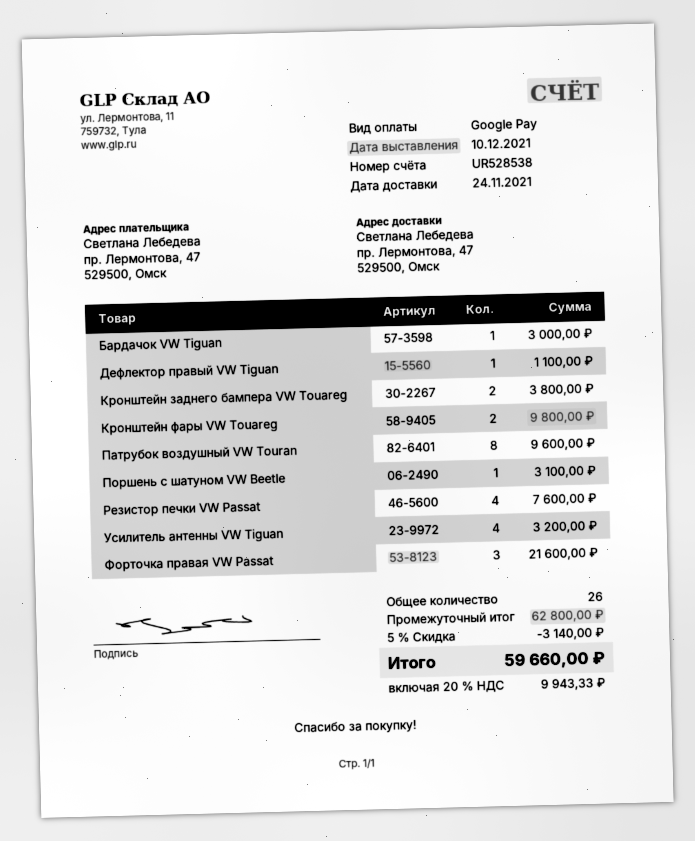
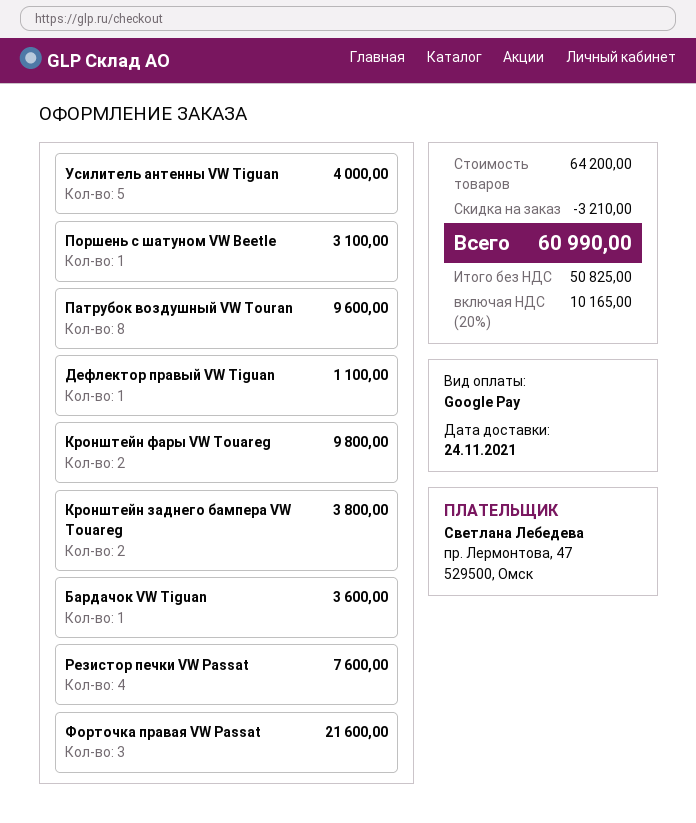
Бардачок VW Tiguan: 1 for 3000.00 -> 1 for 3600.00
Усилитель антенны VW Tiguan: 4 for 3200.00 -> 5 for 4000.00
subtotal: 62800.00 -> 64200.00
discount: 3140.00 -> 3210.00
tax: 20% = 9943.33 -> 20% = 10165.00
total: 59660.00 -> 60990.00

